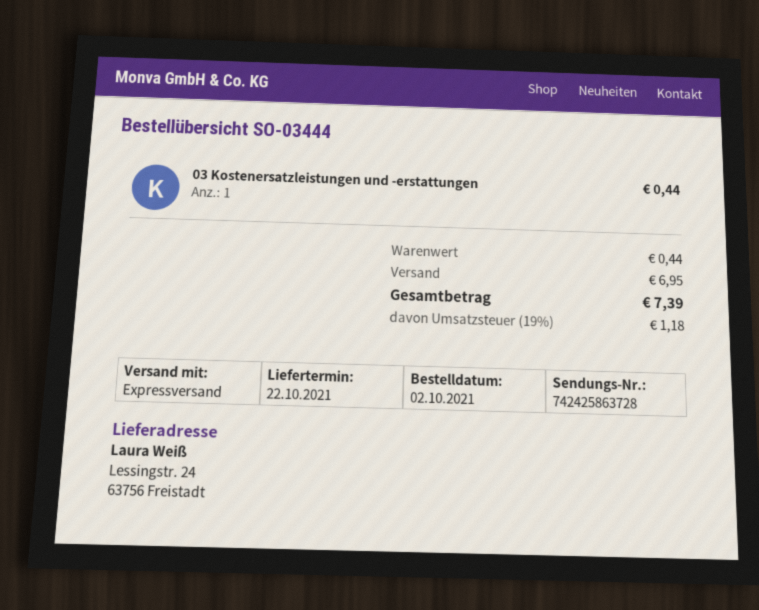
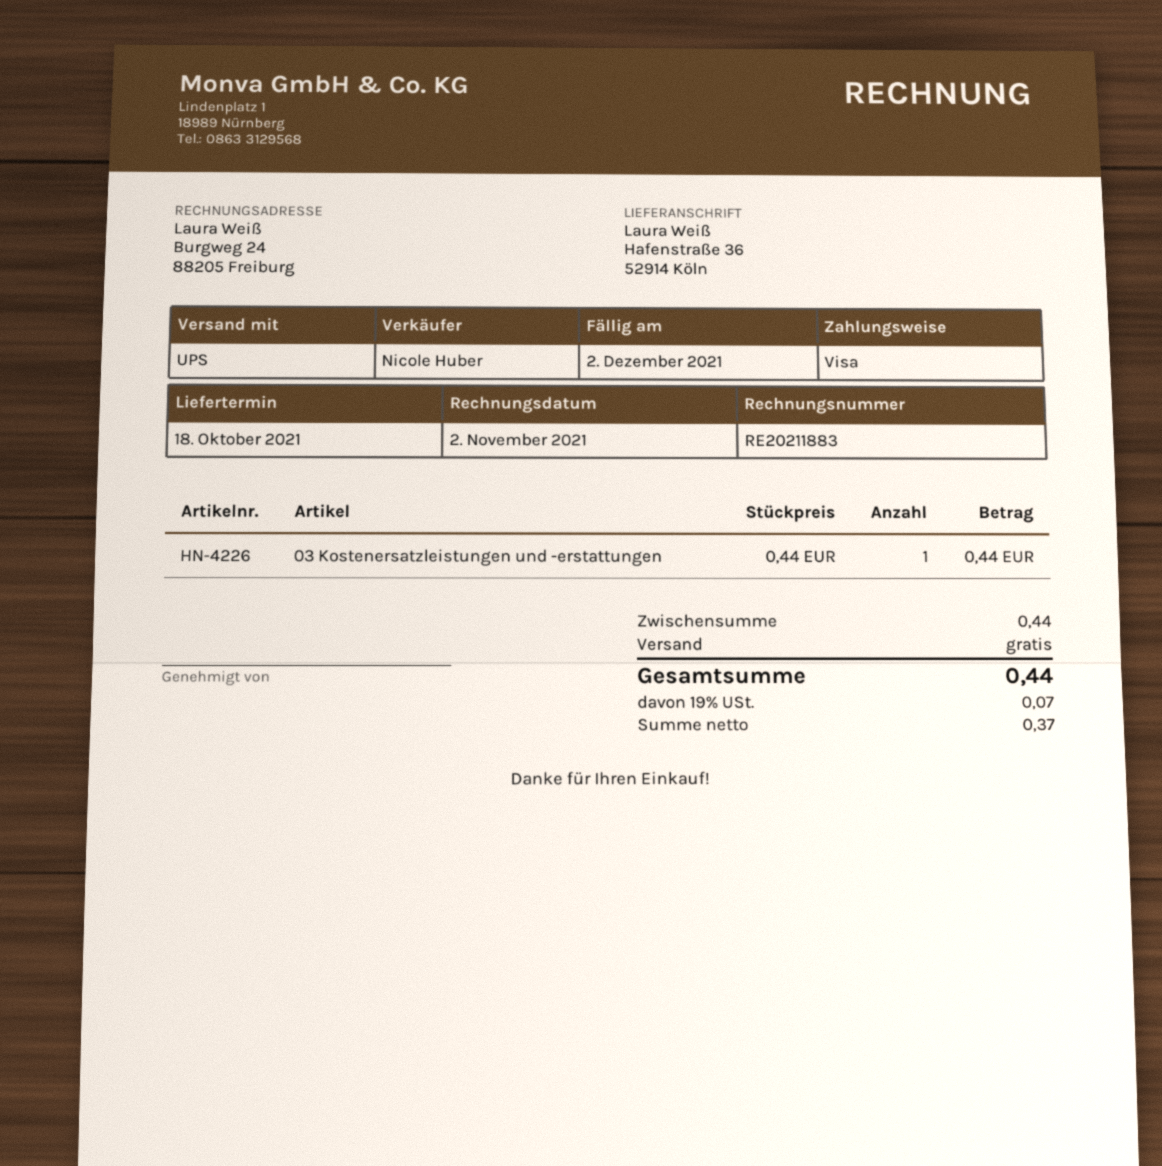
delivery date: 2021-10-22 -> 2021-10-18
shipping method: express -> UPS
ship to: Lessingstr. 24, 63756 Freistadt -> Hafenstraße 36, 52914 Köln
shipping: 6.95 -> 0.00
tax: 19% = 1.18 -> 19% = 0.07
total: 7.39 -> 0.44

